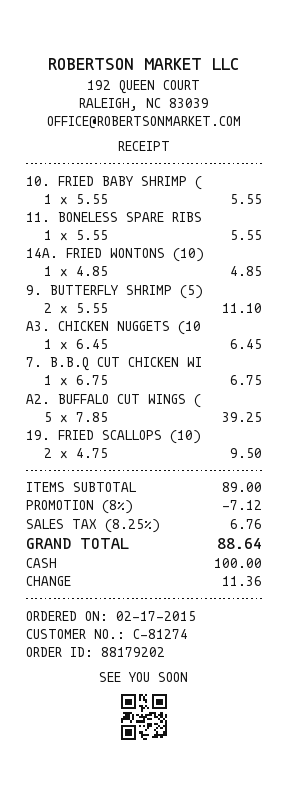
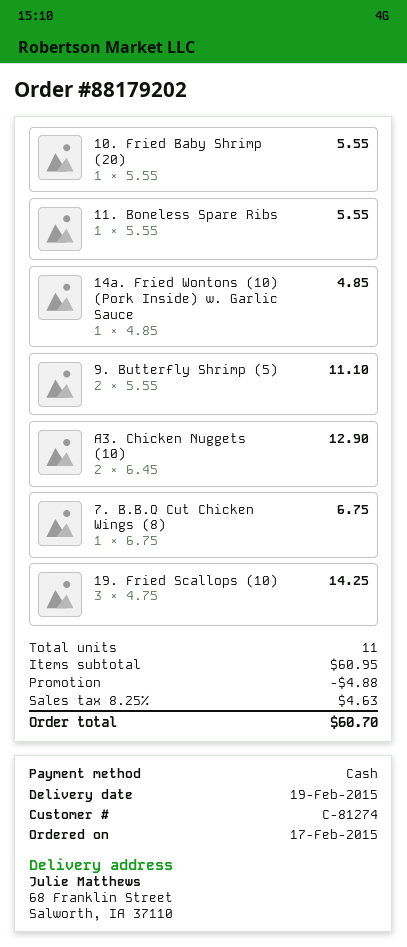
A3. CHICKEN NUGGETS (10: 1 x 6.45 = 6.45 -> 2 x 6.45 = 12.90
A2. BUFFALO CUT WINGS (: 5 x 7.85 = 39.25 -> none
19. FRIED SCALLOPS (10): 2 x 4.75 = 9.50 -> 3 x 4.75 = 14.25
subtotal: 89.00 -> 60.95
discount: 7.12 -> 4.88
tax: 8.25% = 6.76 -> 8.25% = 4.63
total: 88.64 -> 60.70

